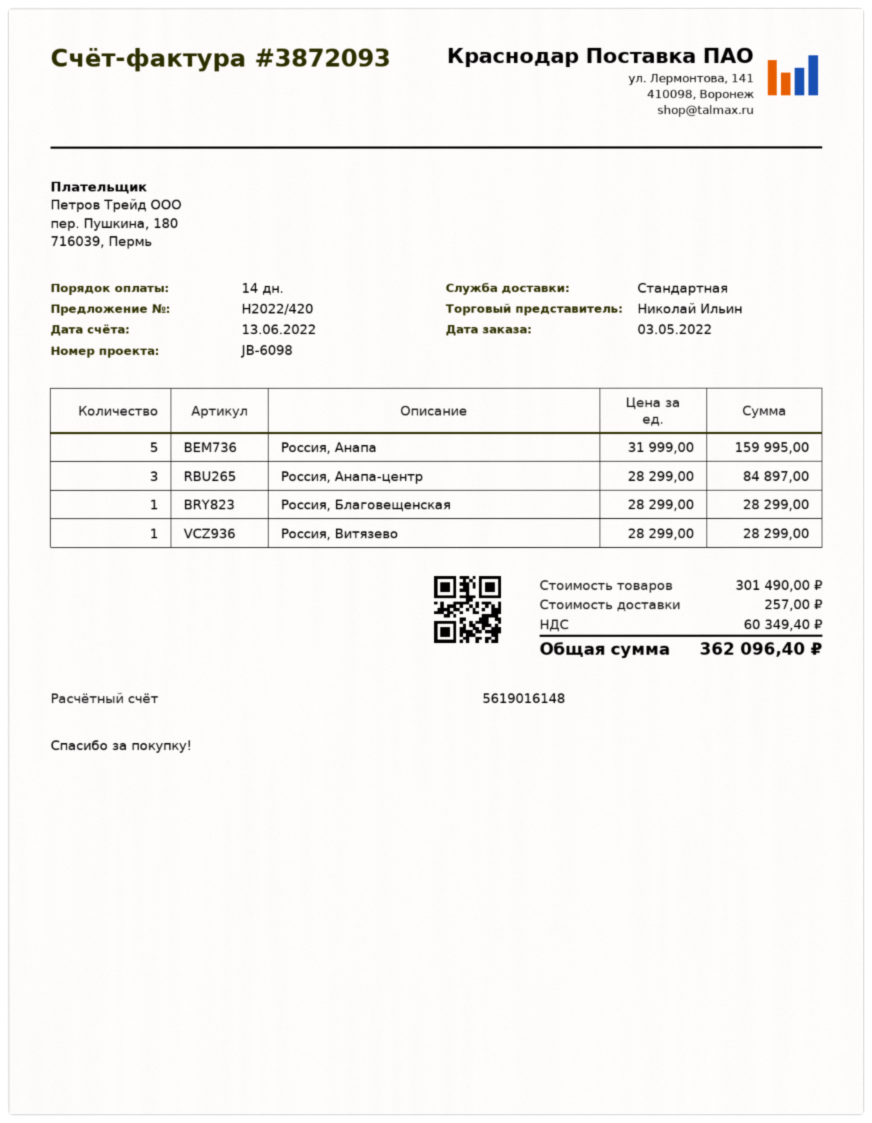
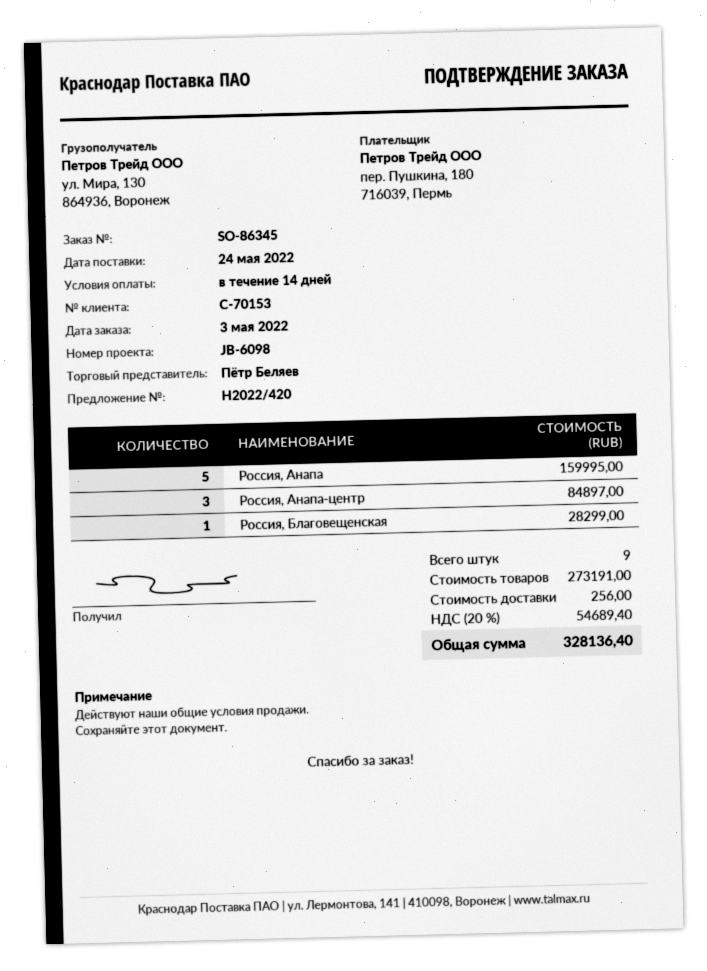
sales rep: Николай Ильин -> Пётр Беляев
Россия, Витязево: 1 for 28299.00 -> none
subtotal: 301490.00 -> 273191.00
shipping: 257.00 -> 256.00
tax: 60349.40 -> 54689.40
total: 362096.40 -> 328136.40

